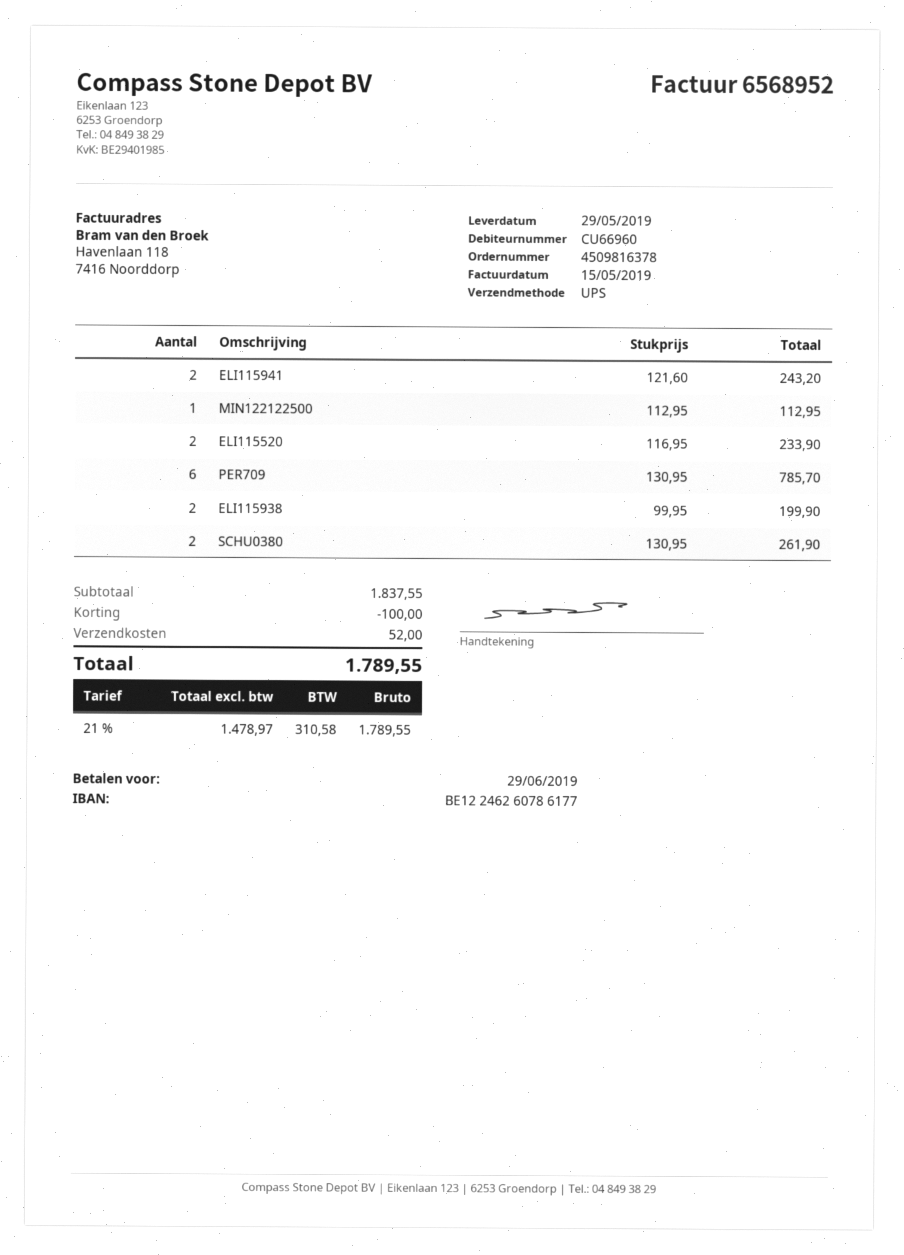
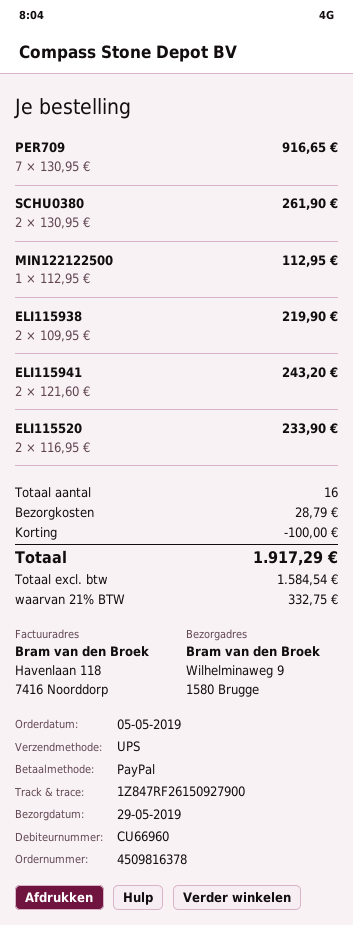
PER709: 6 x 130.95 = 785.70 -> 7 x 130.95 = 916.65
ELI115938: 2 x 99.95 = 199.90 -> 2 x 109.95 = 219.90
shipping: 52.00 -> 28.79
net: 1478.97 -> 1584.54
tax: 21% = 310.58 -> 21% = 332.75
total: 1789.55 -> 1917.29

